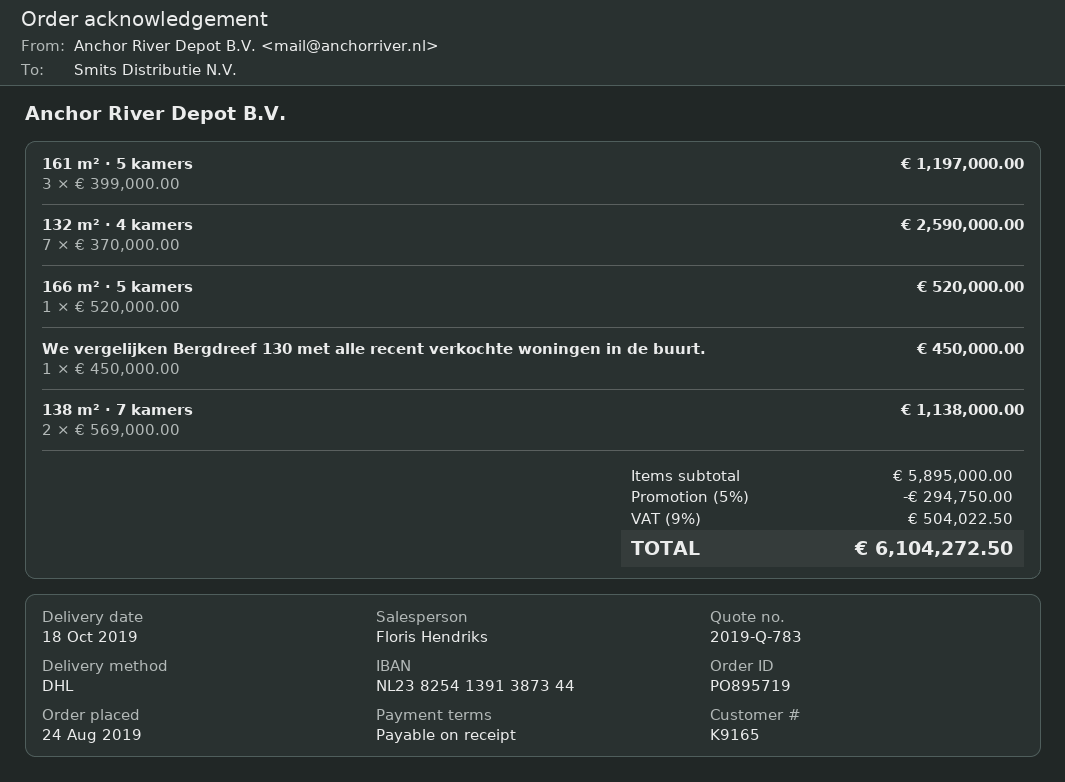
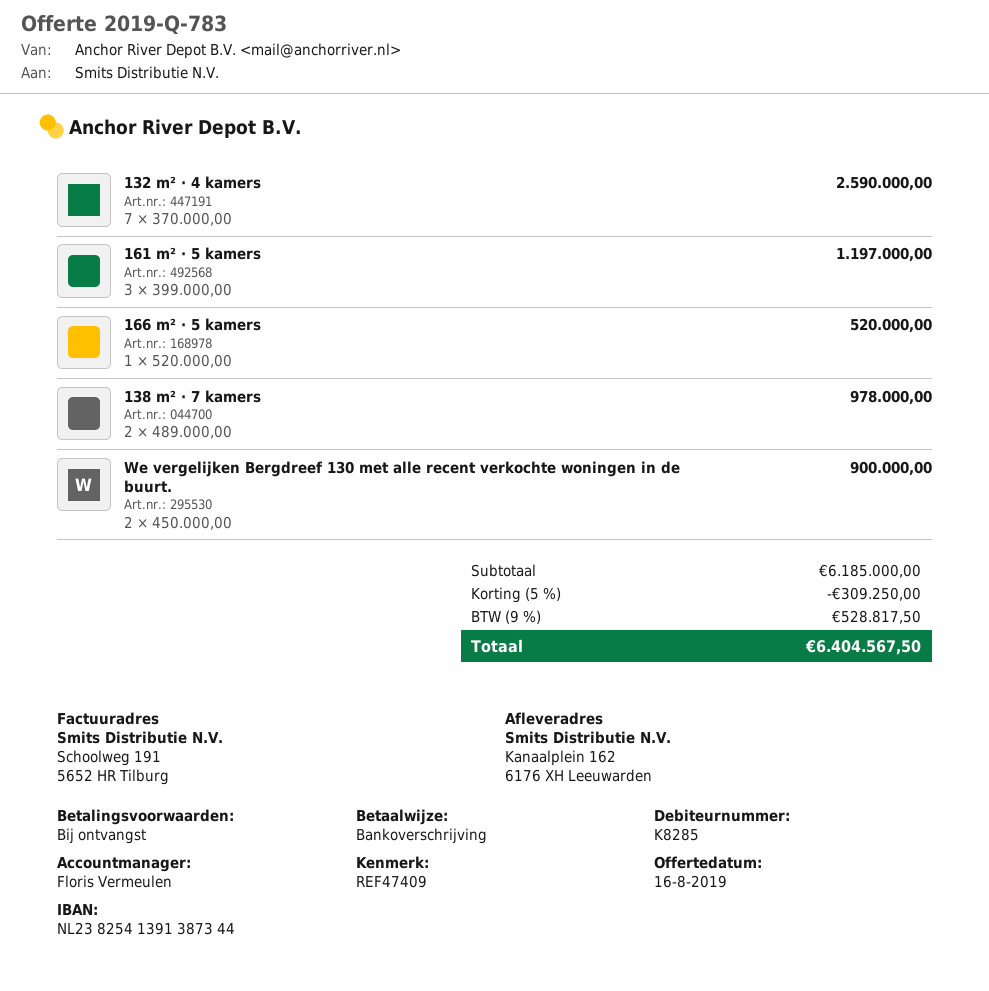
customer number: K9165 -> K8285
sales rep: Floris Hendriks -> Floris Vermeulen
We vergelijken Bergdreef 130 met alle recent verkochte woningen in de buurt.: 1 x 450000.00 = 450000.00 -> 2 x 450000.00 = 900000.00
138 m² · 7 kamers: 2 x 569000.00 = 1138000.00 -> 2 x 489000.00 = 978000.00
subtotal: 5895000.00 -> 6185000.00
discount: 5% = 294750.00 -> 5% = 309250.00
tax: 9% = 504022.50 -> 9% = 528817.50
total: 6104272.50 -> 6404567.50

